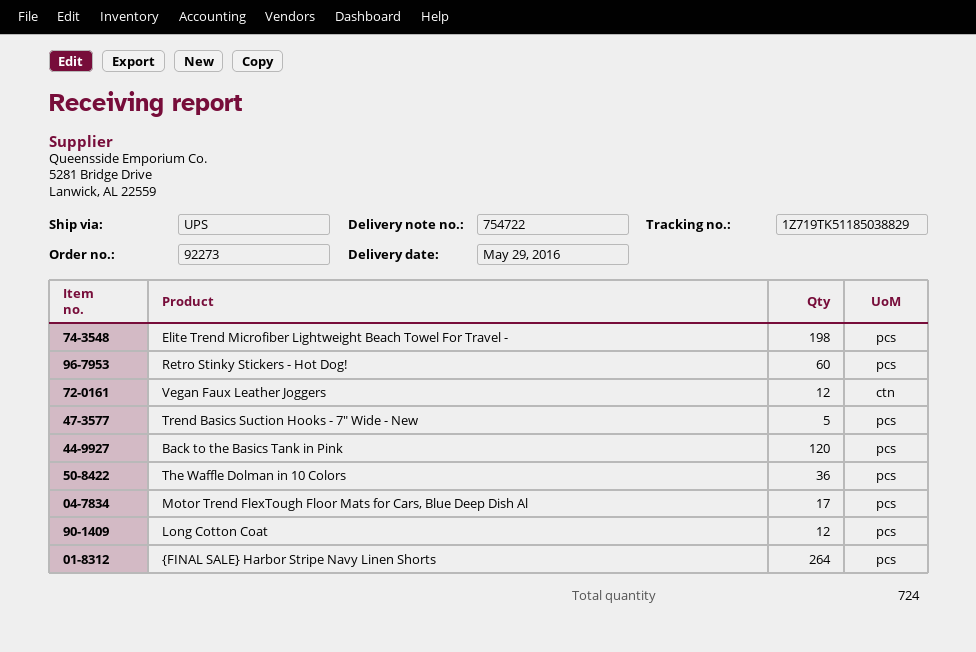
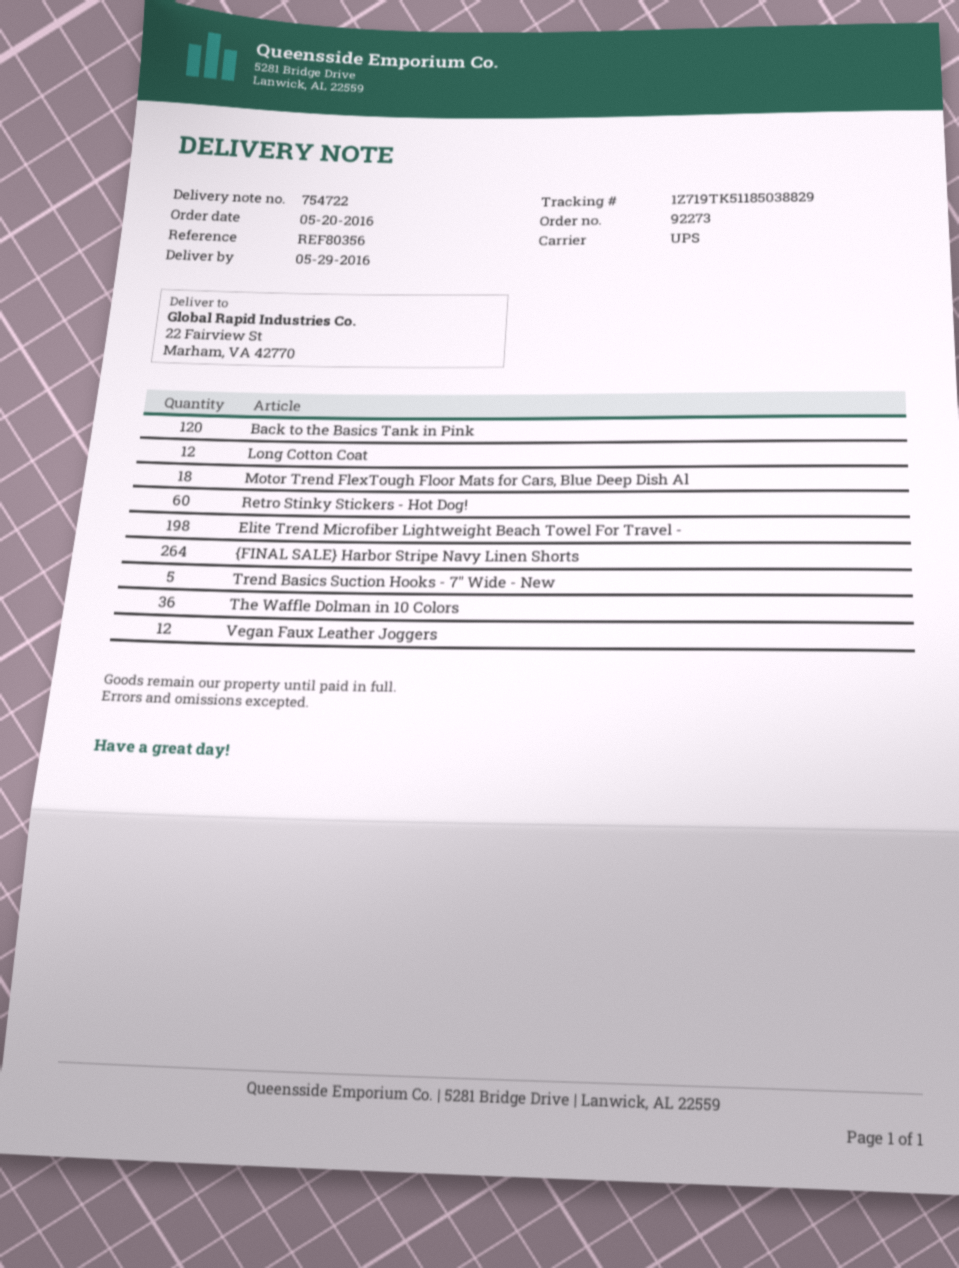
Motor Trend FlexTough Floor Mats for Cars, Blue Deep Dish Al: 17 -> 18

